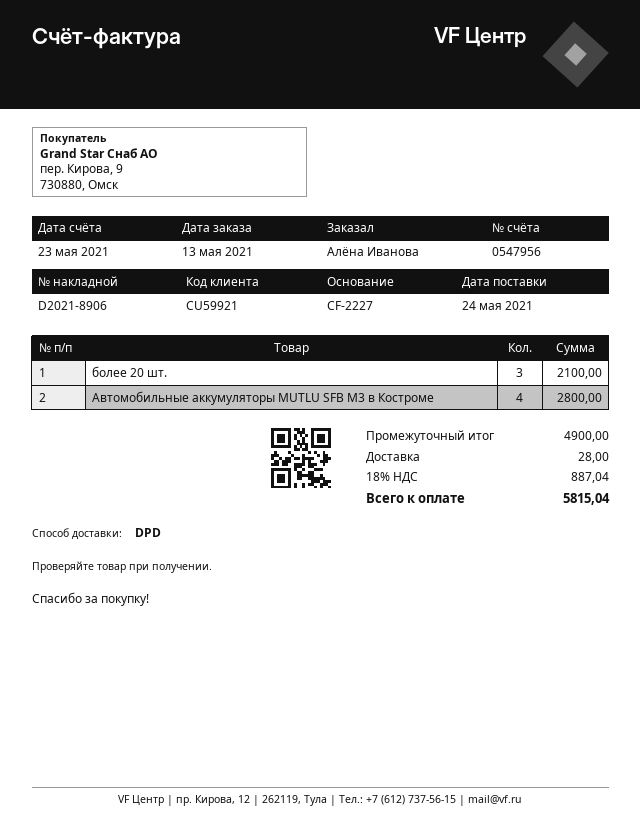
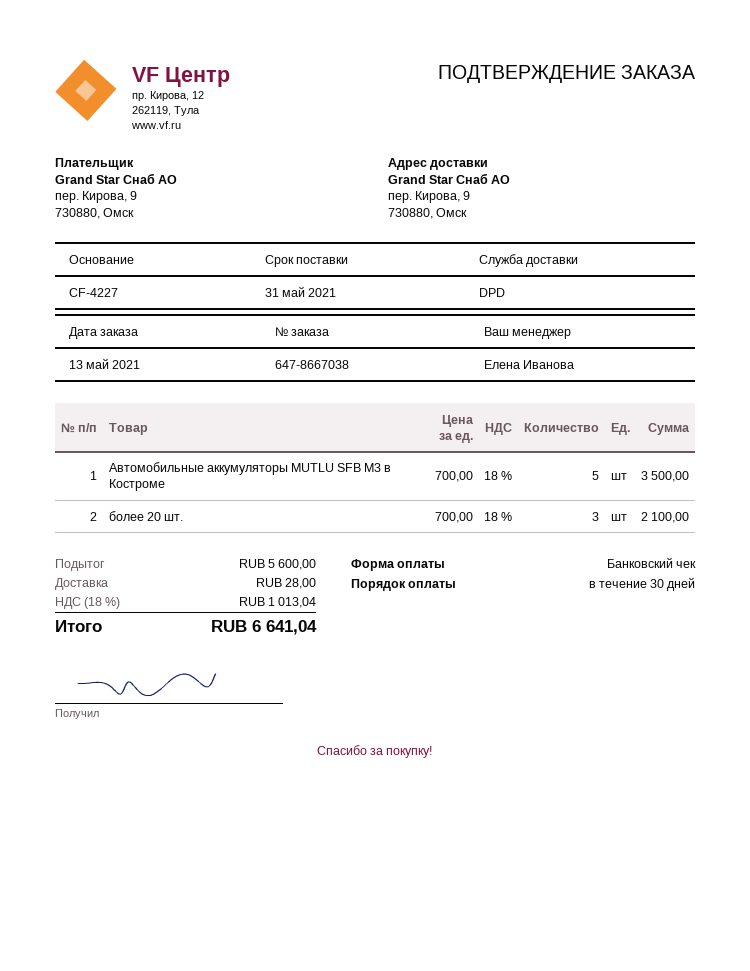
delivery date: 2021-05-24 -> 2021-05-31
reference: CF-2227 -> CF-4227
Автомобильные аккумуляторы MUTLU SFB M3 в Костроме: 4 for 2800.00 -> 5 for 3500.00
subtotal: 4900.00 -> 5600.00
tax: 18% = 887.04 -> 18% = 1013.04
total: 5815.04 -> 6641.04

